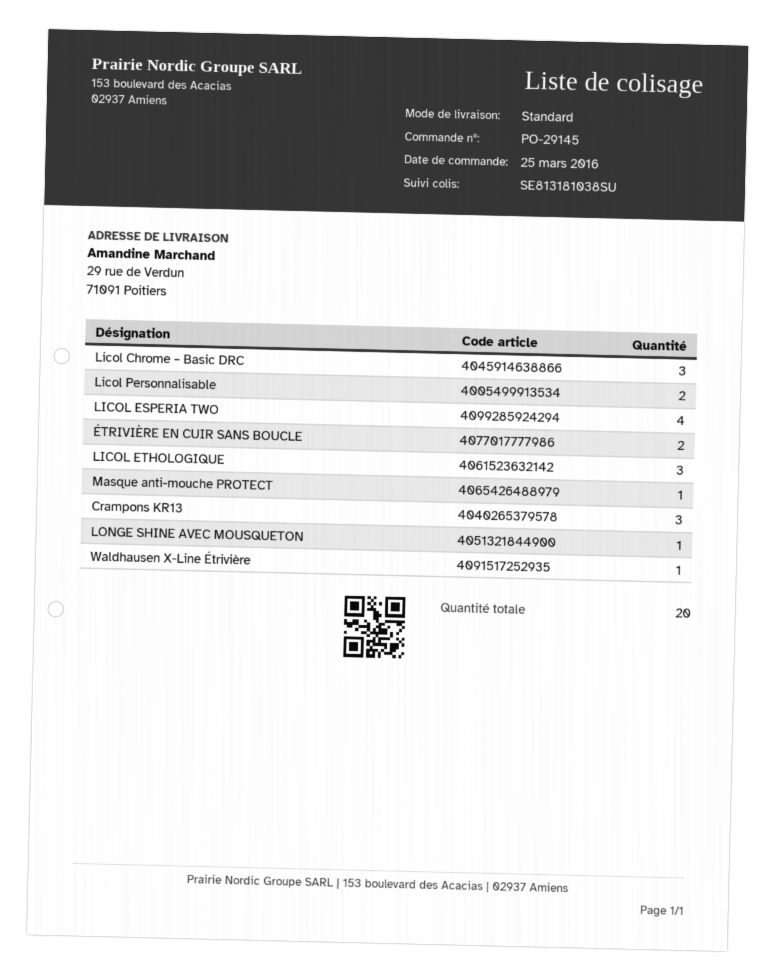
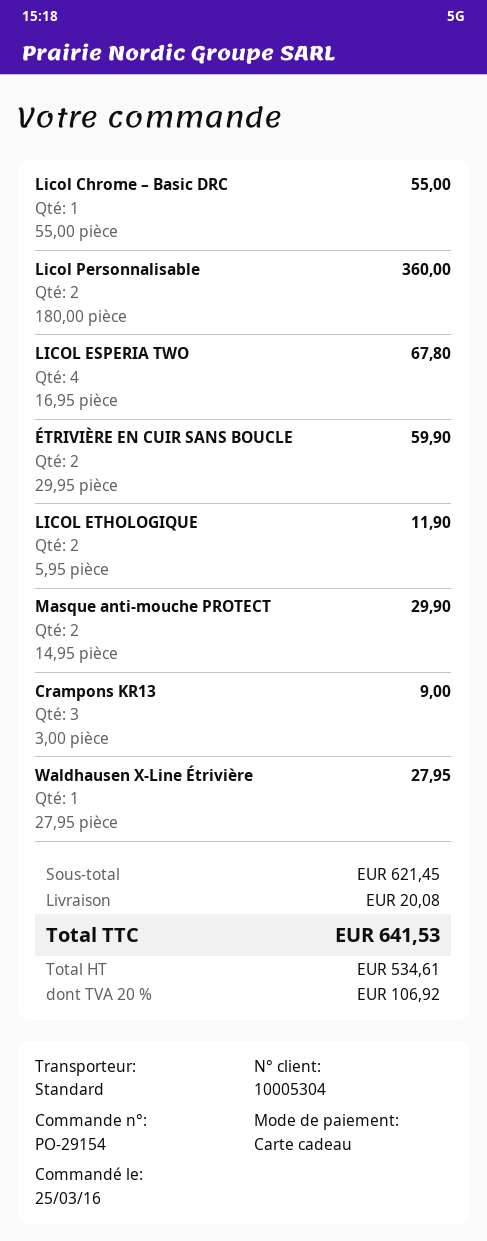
order number: PO-29145 -> PO-29154
Licol Chrome – Basic DRC: 3 -> 1
LICOL ETHOLOGIQUE: 3 -> 2
Masque anti-mouche PROTECT: 1 -> 2
LONGE SHINE AVEC MOUSQUETON: 1 -> none

